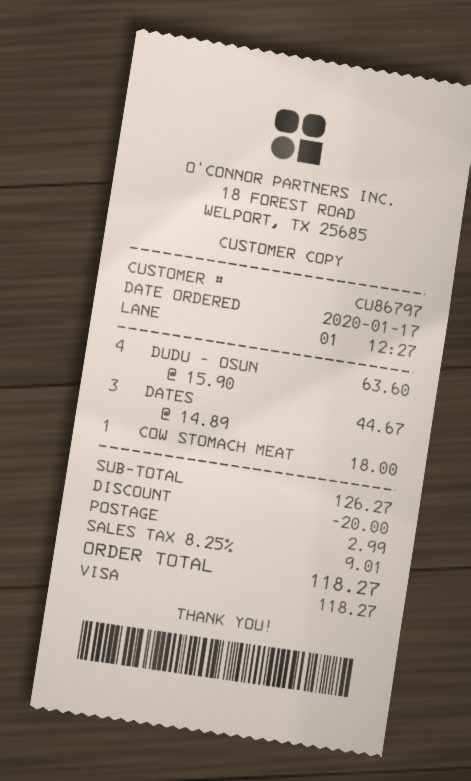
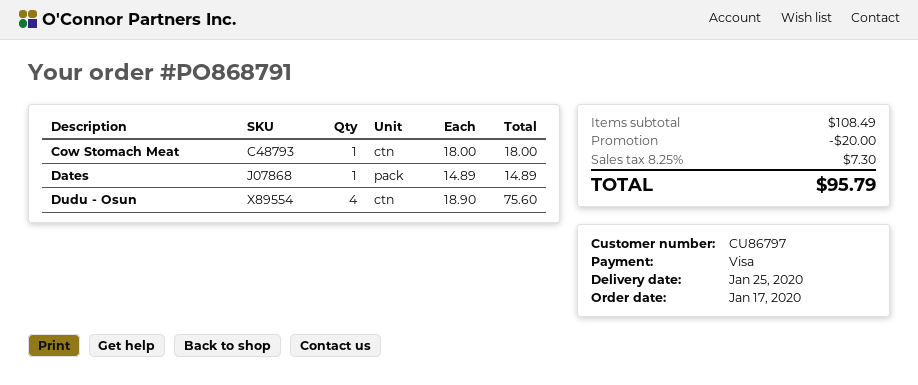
DUDU - OSUN: 4 x 15.90 = 63.60 -> 4 x 18.90 = 75.60
DATES: 3 x 14.89 = 44.67 -> 1 x 14.89 = 14.89
subtotal: 126.27 -> 108.49
shipping: 2.99 -> none
tax: 8.25% = 9.01 -> 8.25% = 7.30
total: 118.27 -> 95.79

